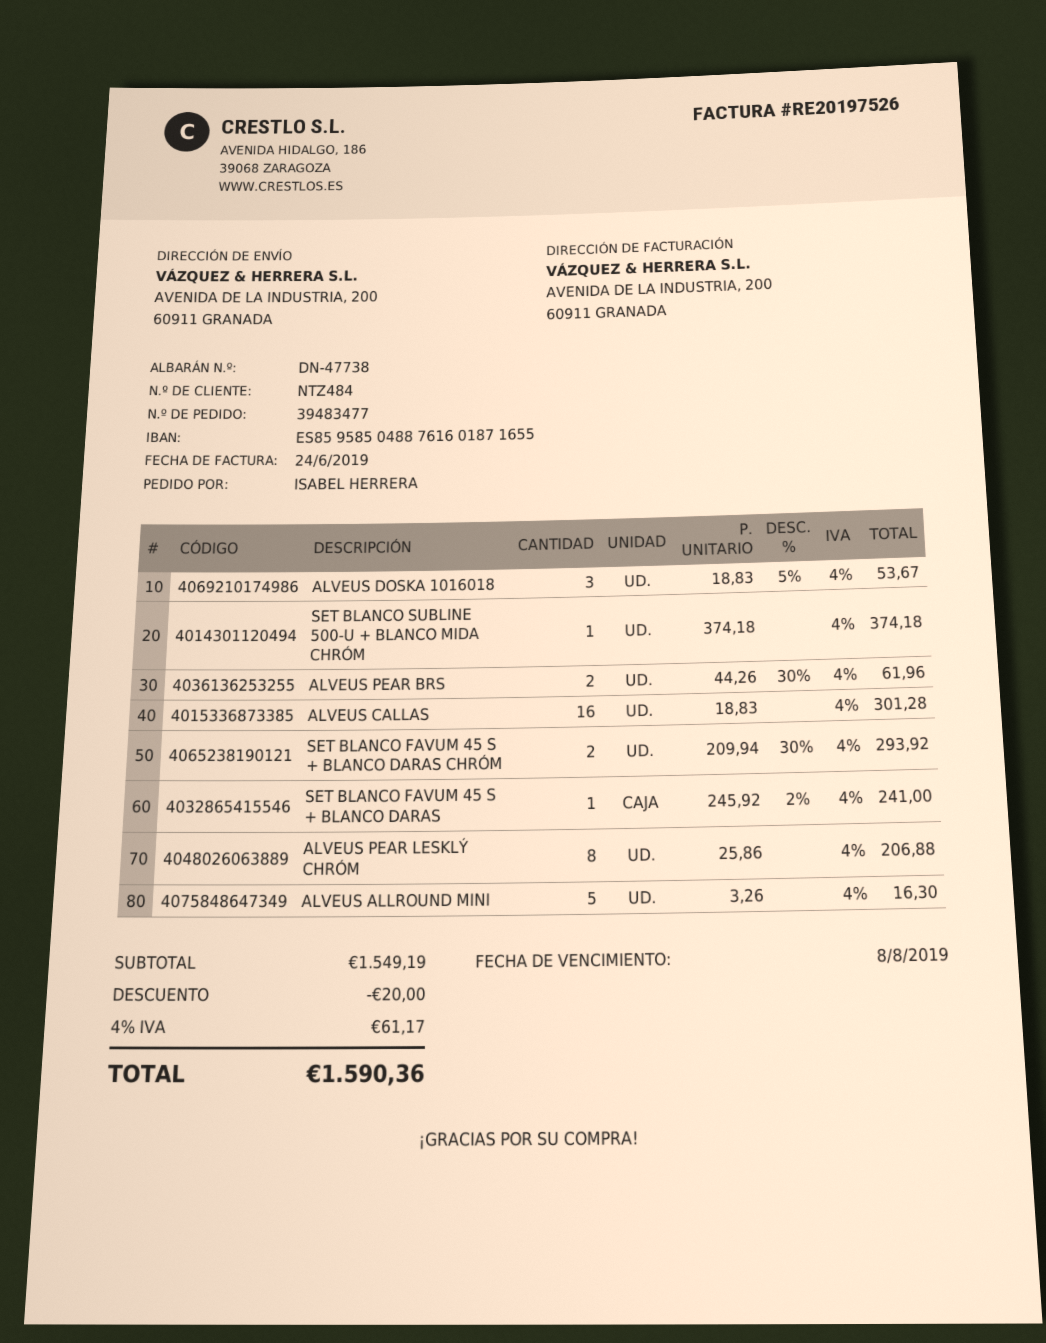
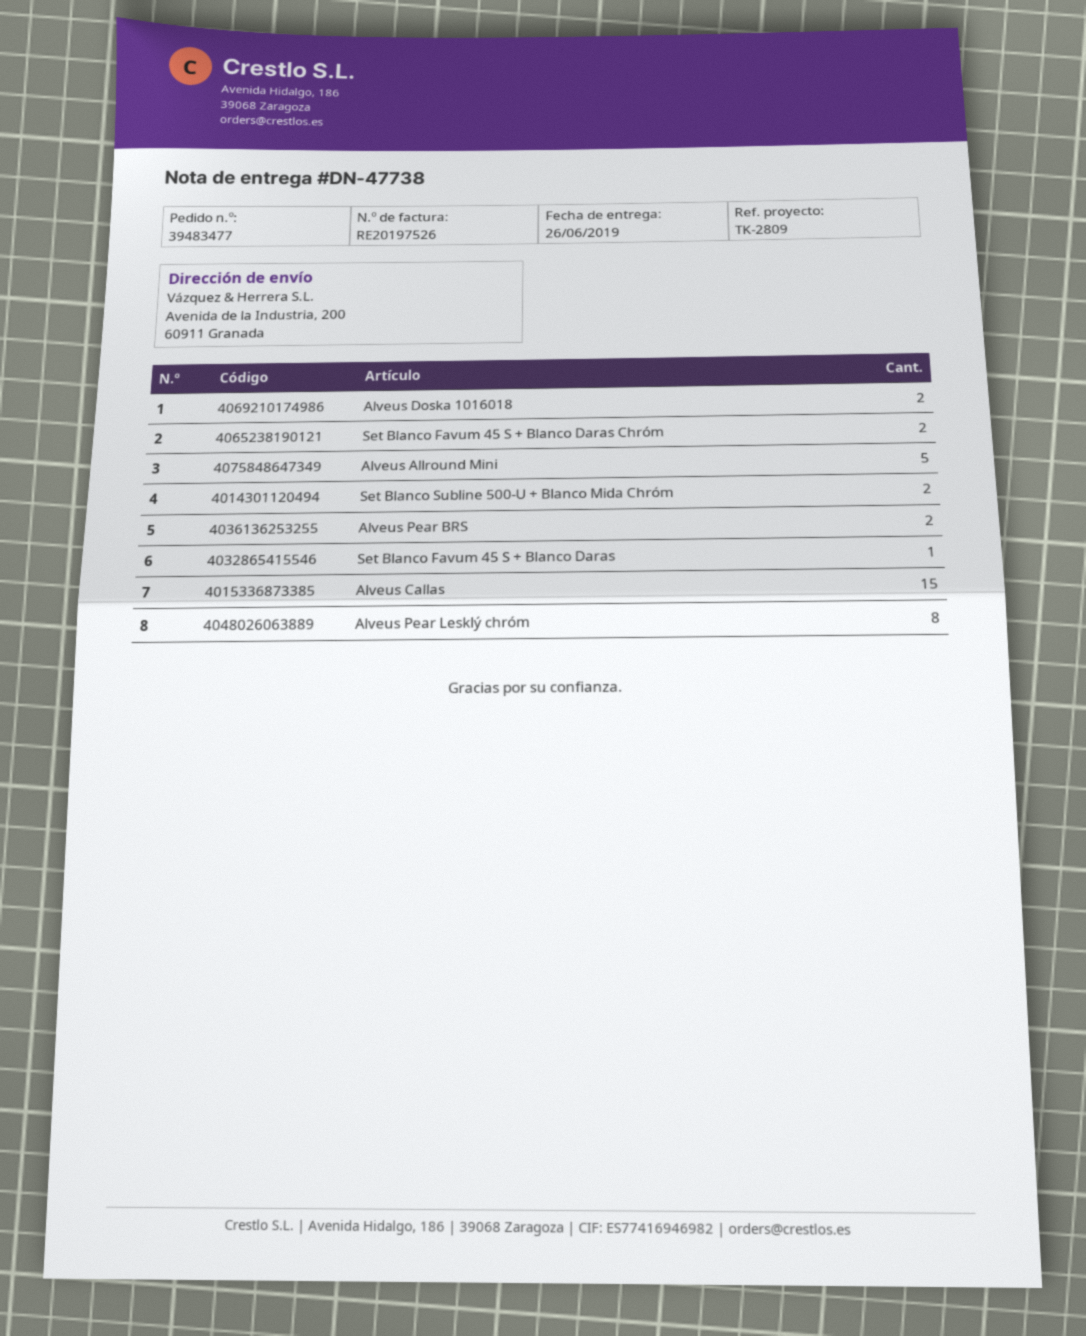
ALVEUS DOSKA 1016018: 3 -> 2
SET BLANCO SUBLINE 500-U + BLANCO MIDA CHRÓM: 1 -> 2
ALVEUS CALLAS: 16 -> 15

